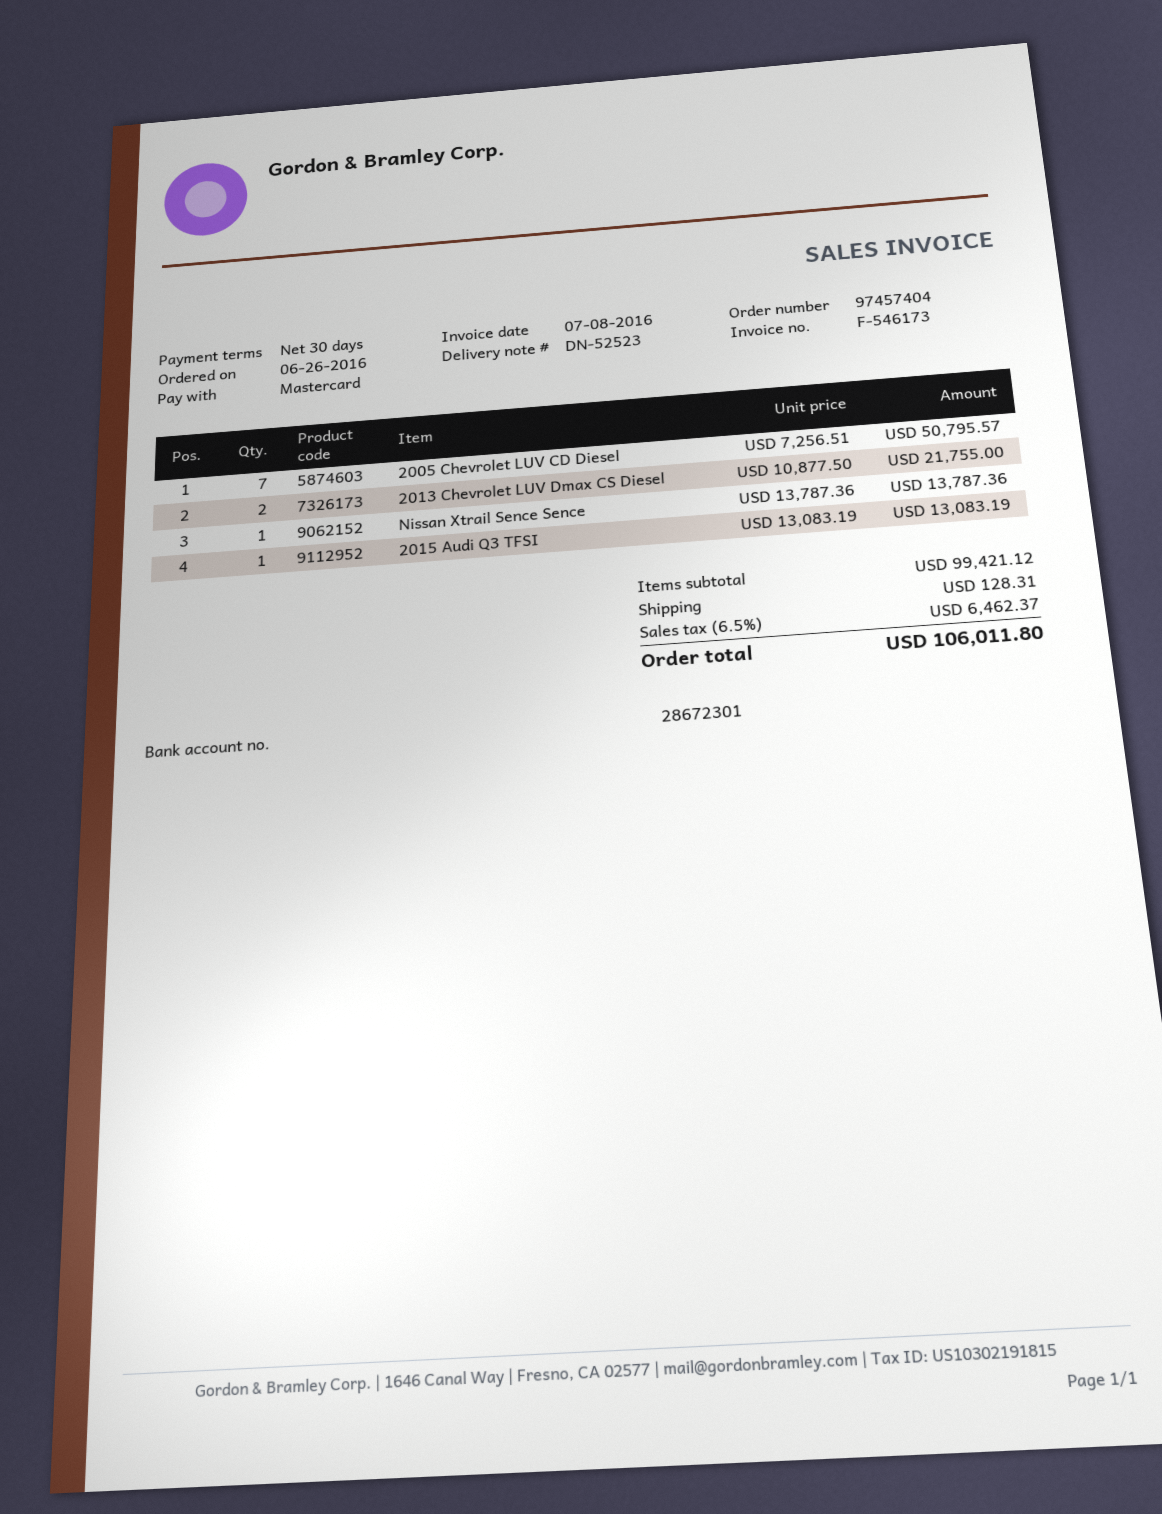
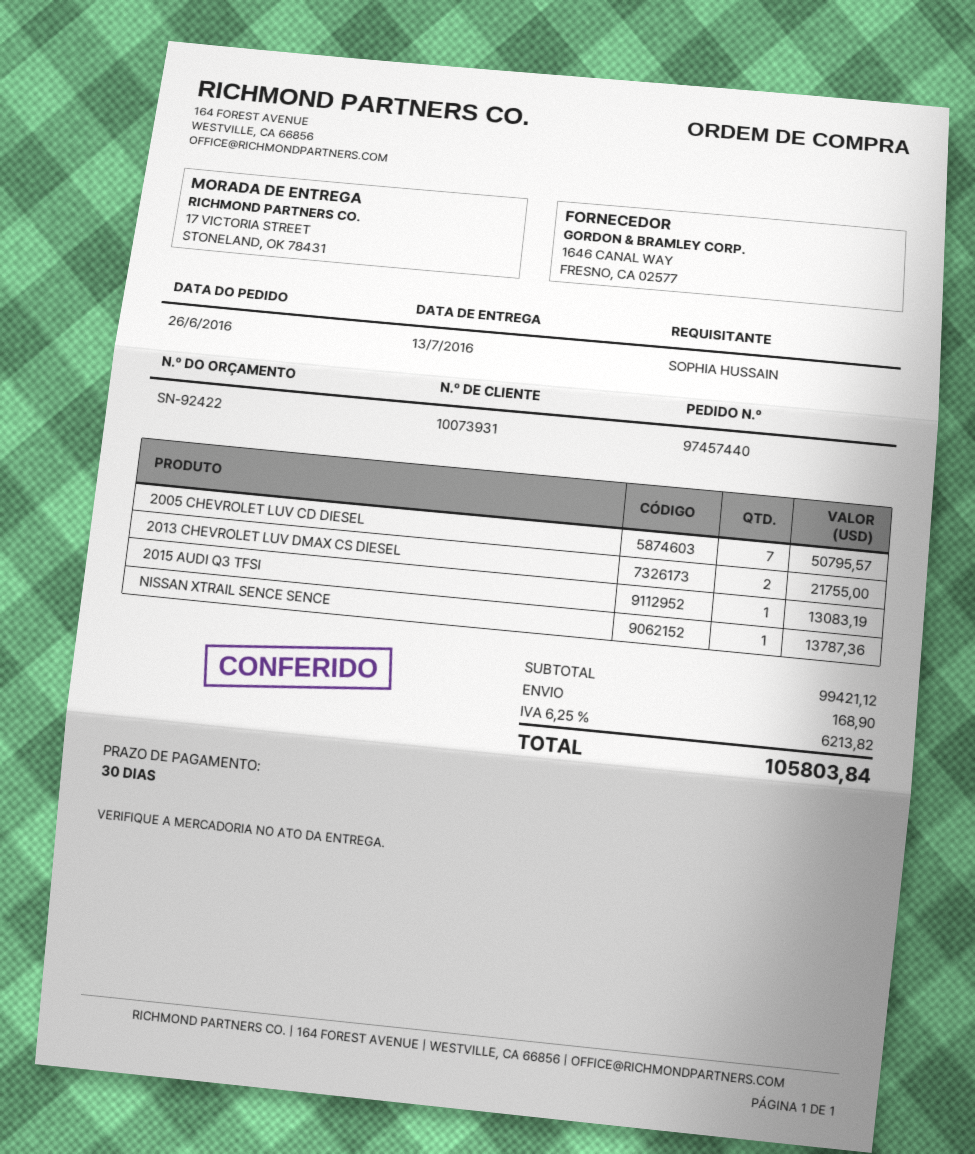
order number: 97457404 -> 97457440
shipping: 128.31 -> 168.90
tax: 6.5% = 6462.37 -> 6.25% = 6213.82
total: 106011.80 -> 105803.84

